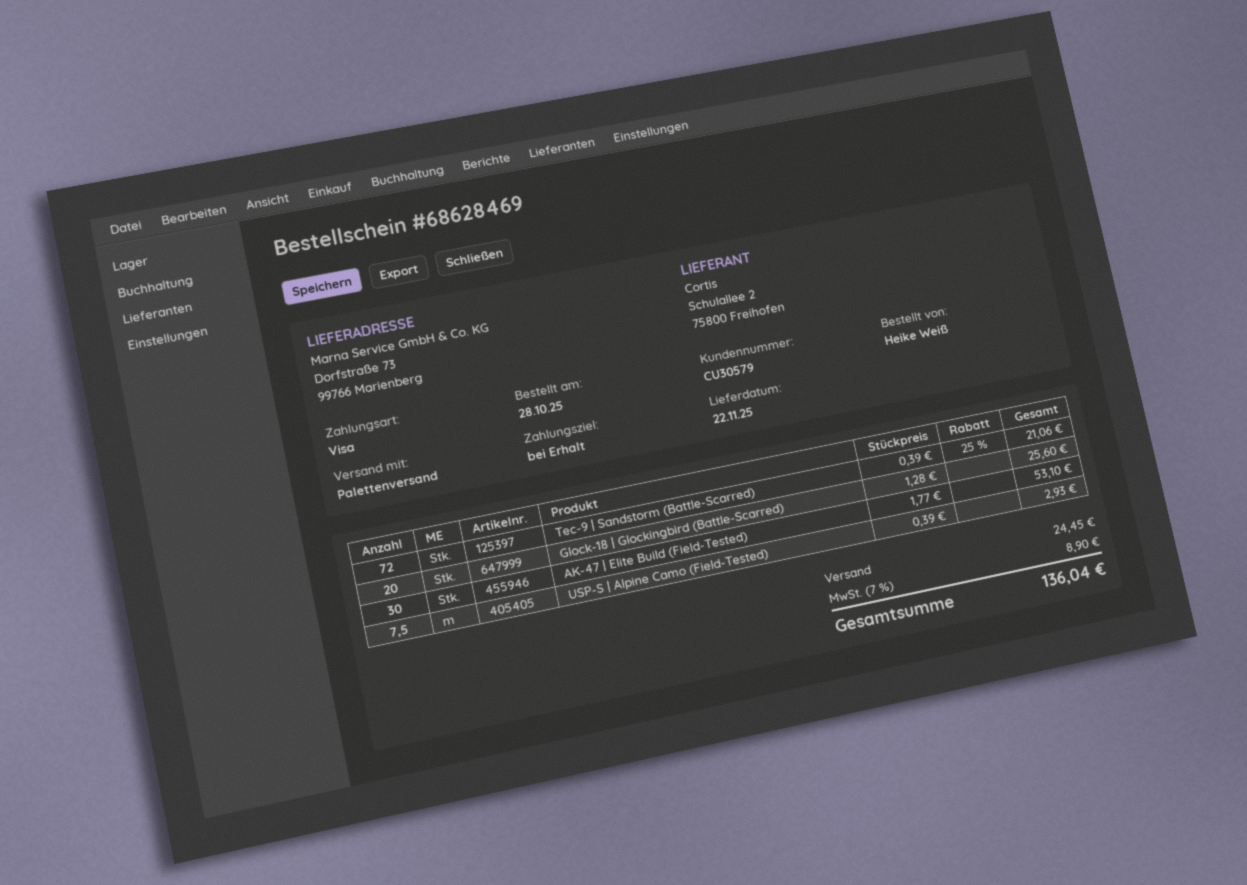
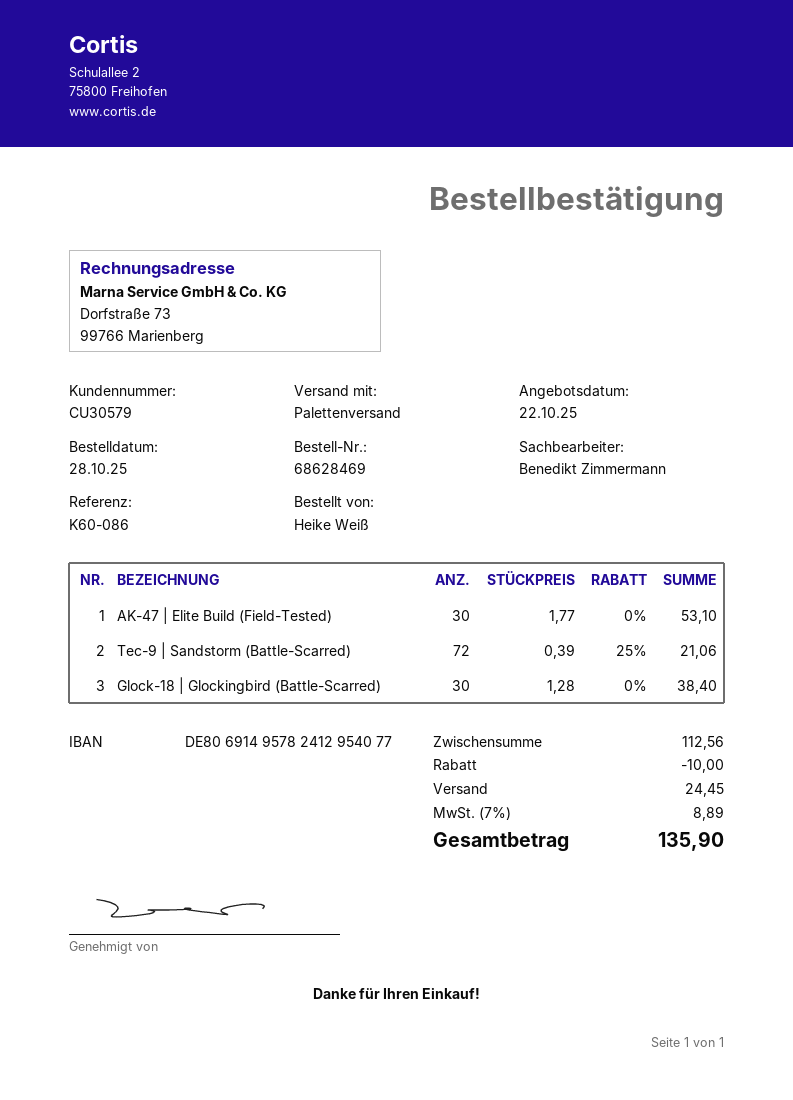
Glock-18 | Glockingbird (Battle-Scarred): 20 x 1.28 = 25.60 -> 30 x 1.28 = 38.40
USP-S | Alpine Camo (Field-Tested): 7.5 x 0.39 = 2.93 -> none
discount: none -> 10.00
tax: 7% = 8.90 -> 7% = 8.89
total: 136.04 -> 135.90

